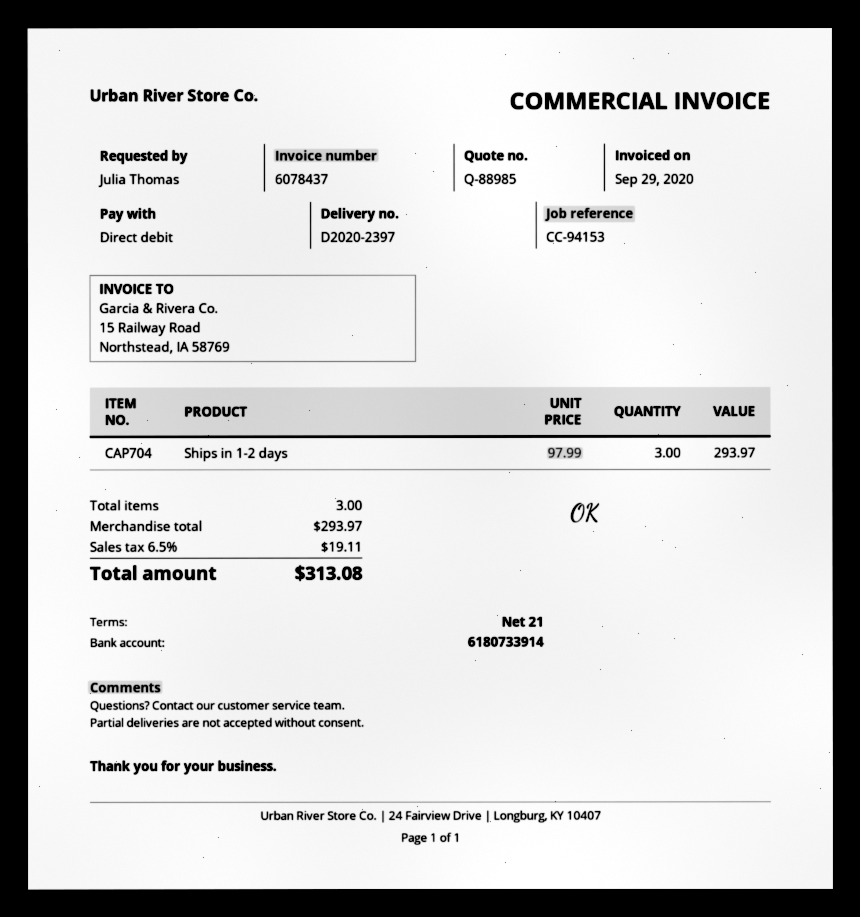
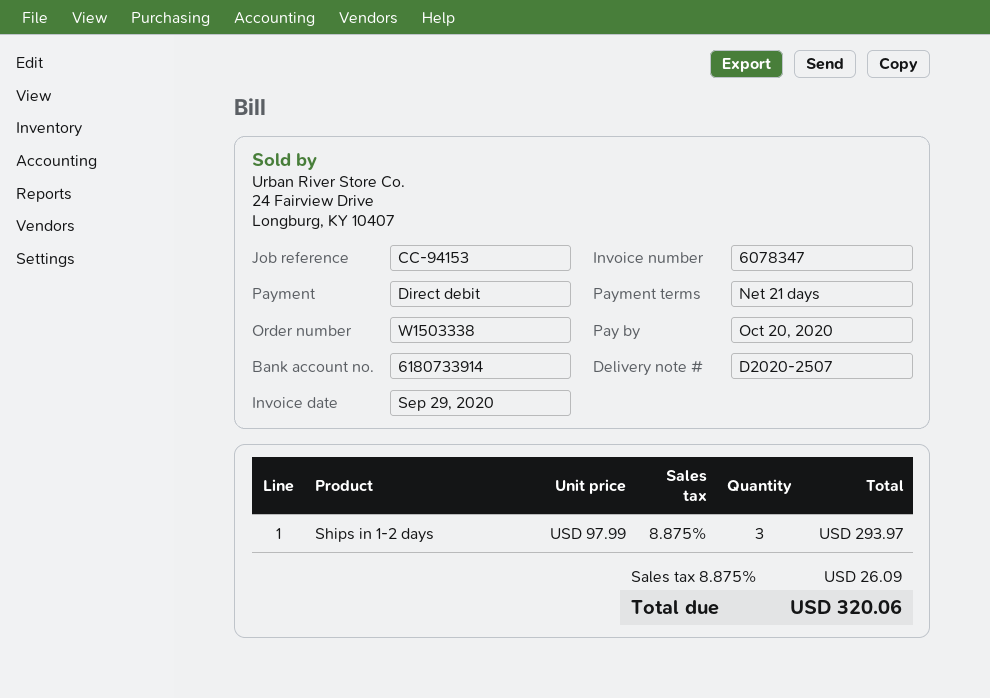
delivery note number: D2020-2397 -> D2020-2507
invoice number: 6078437 -> 6078347
tax: 6.5% = 19.11 -> 8.875% = 26.09
total: 313.08 -> 320.06

